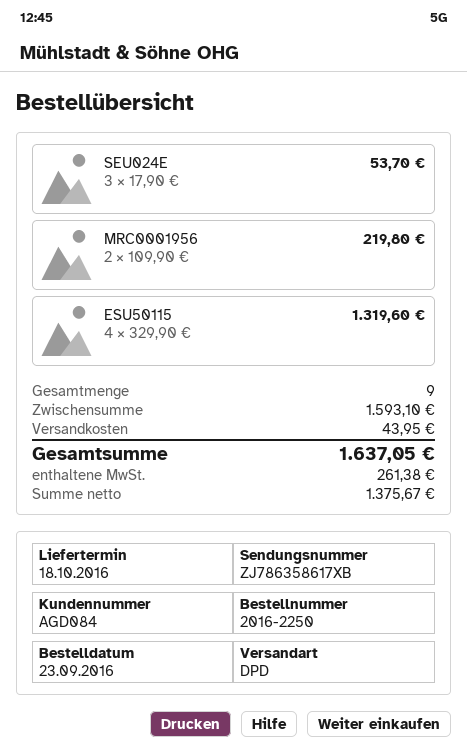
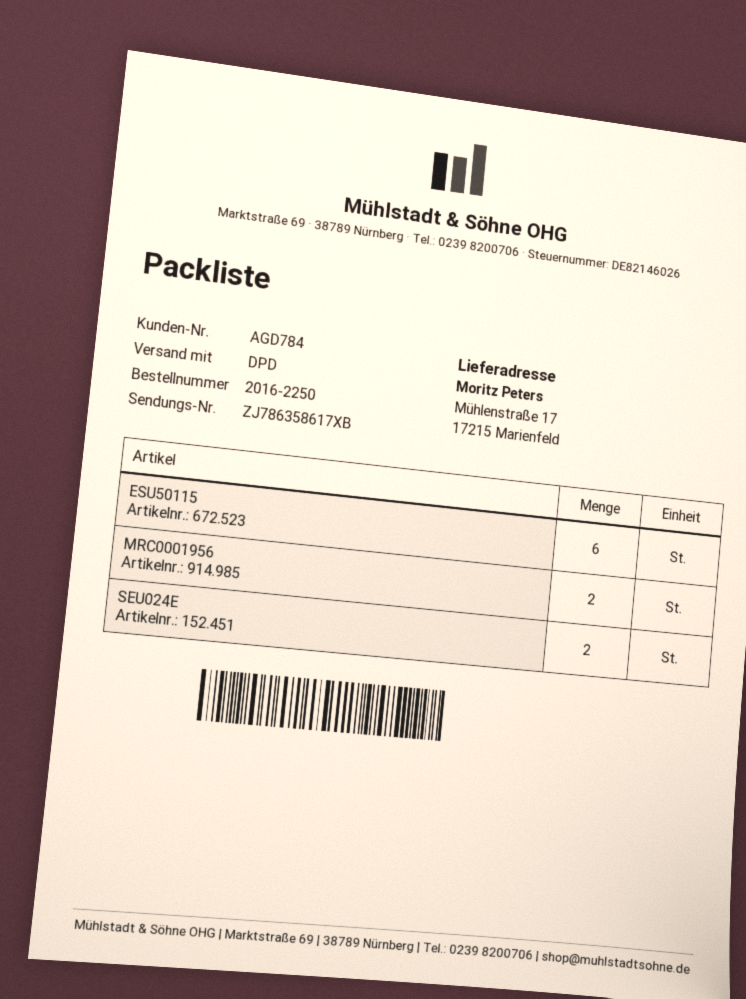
customer number: AGD084 -> AGD784
SEU024E: 3 -> 2
ESU50115: 4 -> 6

